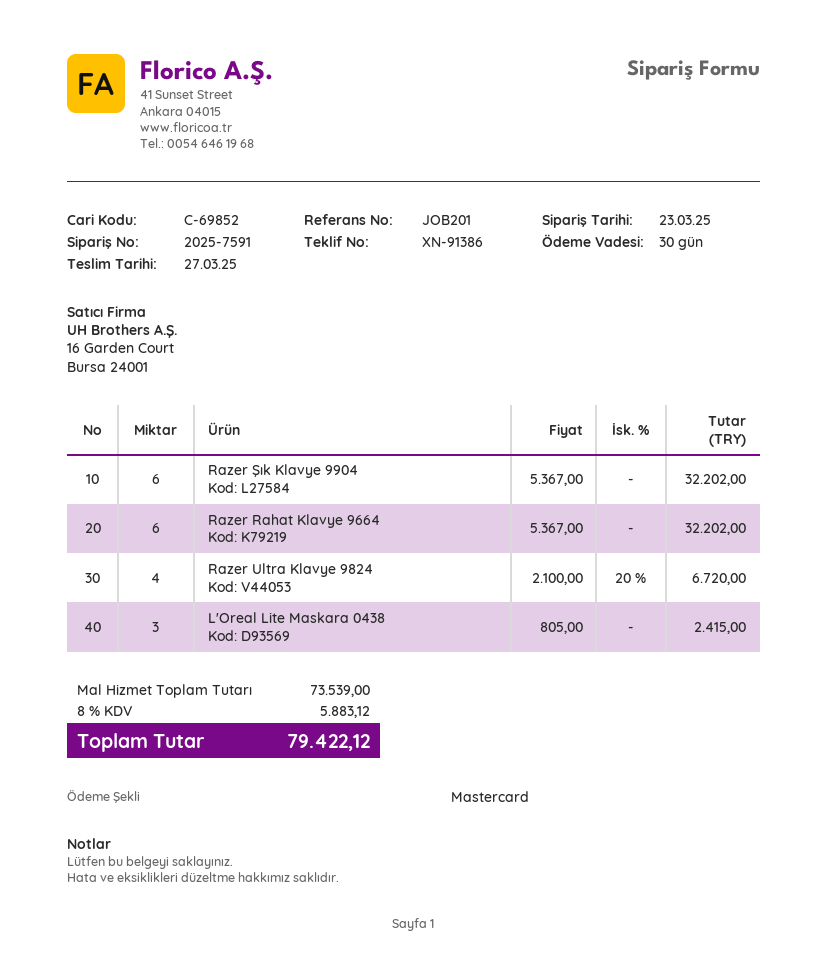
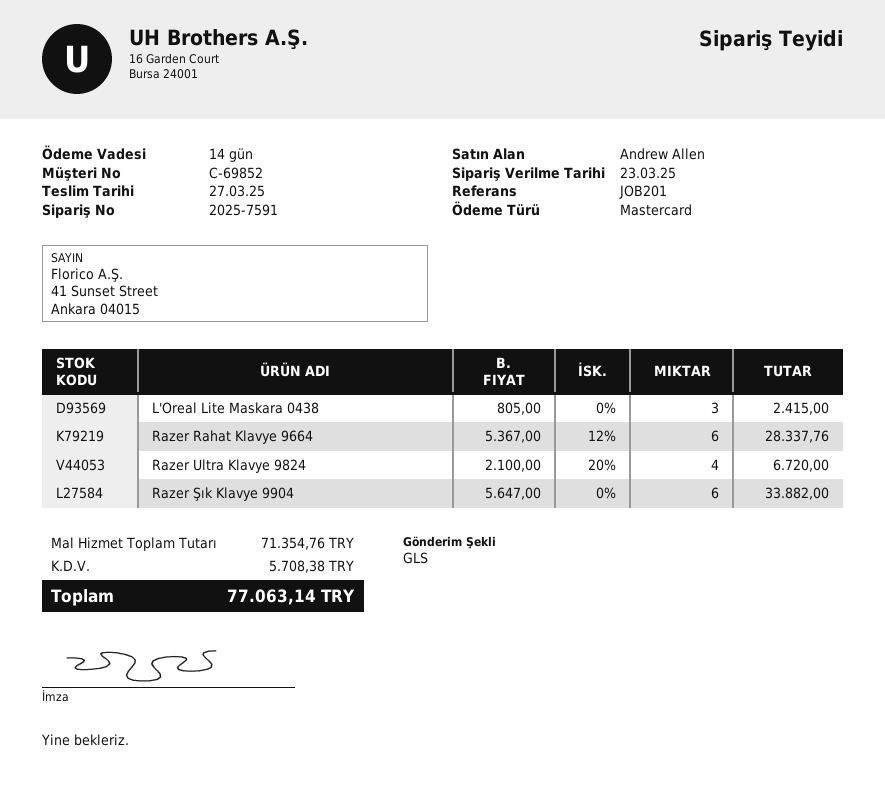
payment terms: 30 days -> 14 days
Razer Şık Klavye 9904: 6 x 5367.00 = 32202.00 -> 6 x 5647.00 = 33882.00
Razer Rahat Klavye 9664: 6 x 5367.00 = 32202.00 -> 6 x 5367.00 - 12% = 28337.76
subtotal: 73539.00 -> 71354.76
tax: 5883.12 -> 5708.38
total: 79422.12 -> 77063.14

